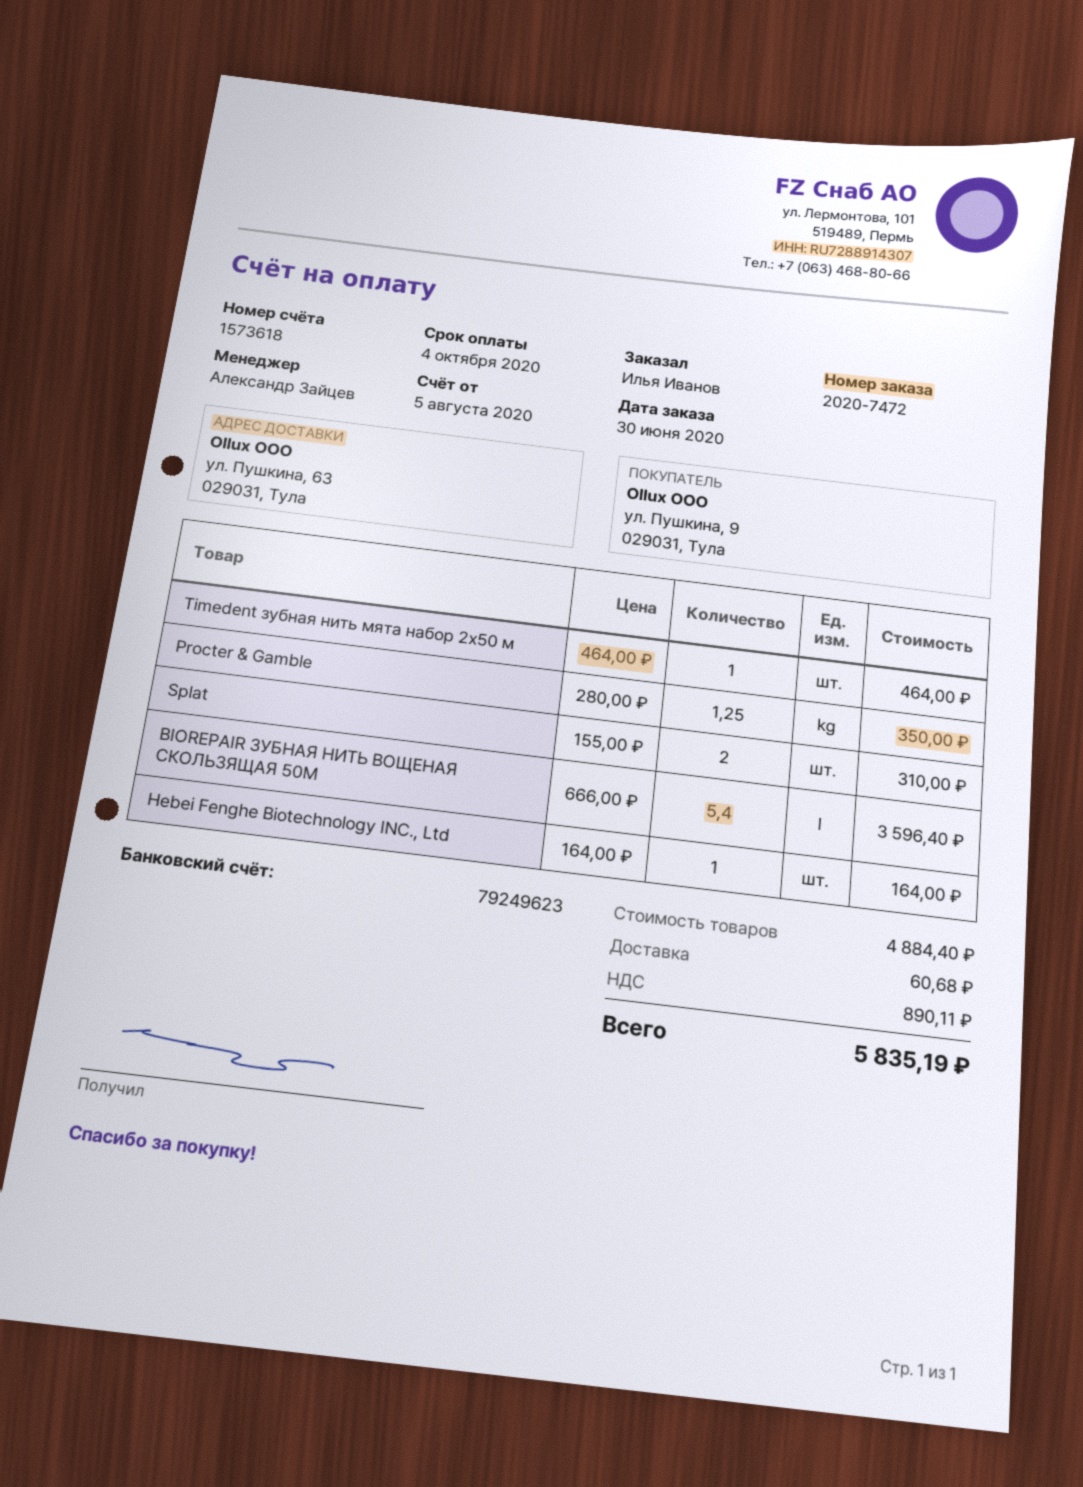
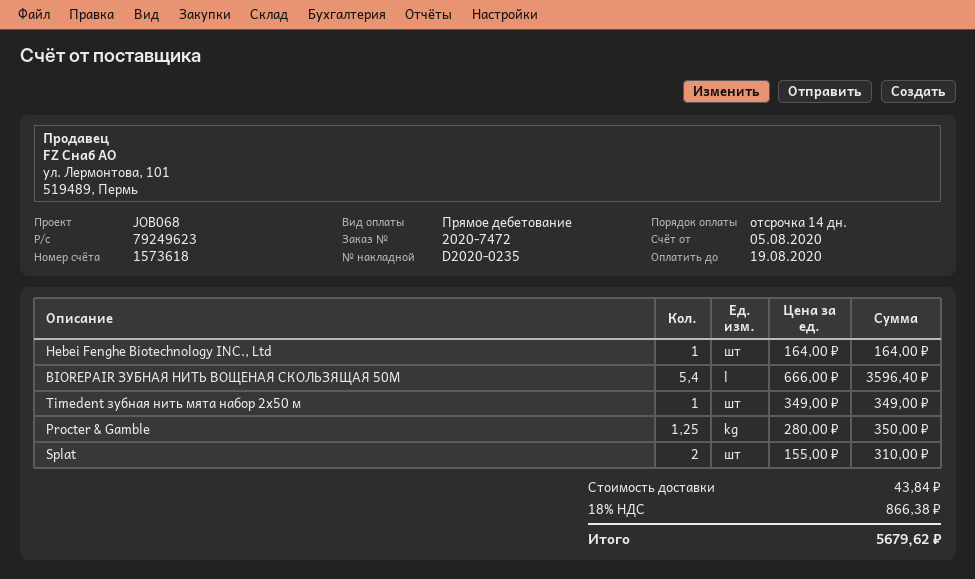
due date: 2020-10-04 -> 2020-08-19
Timedent зубная нить мята набор 2х50 м: 1 x 464.00 = 464.00 -> 1 x 349.00 = 349.00
shipping: 60.68 -> 43.84
tax: 890.11 -> 866.38
total: 5835.19 -> 5679.62

